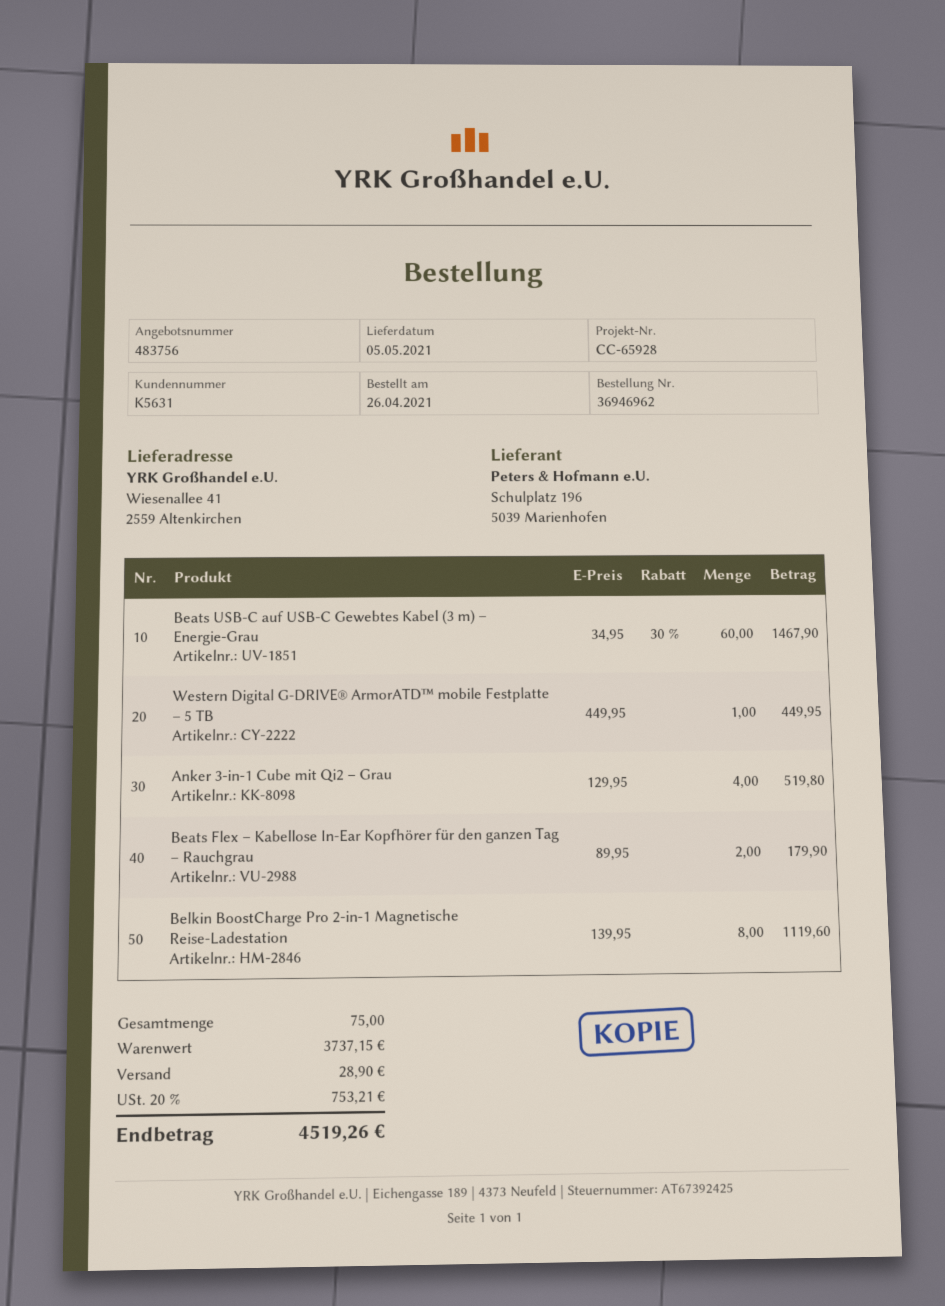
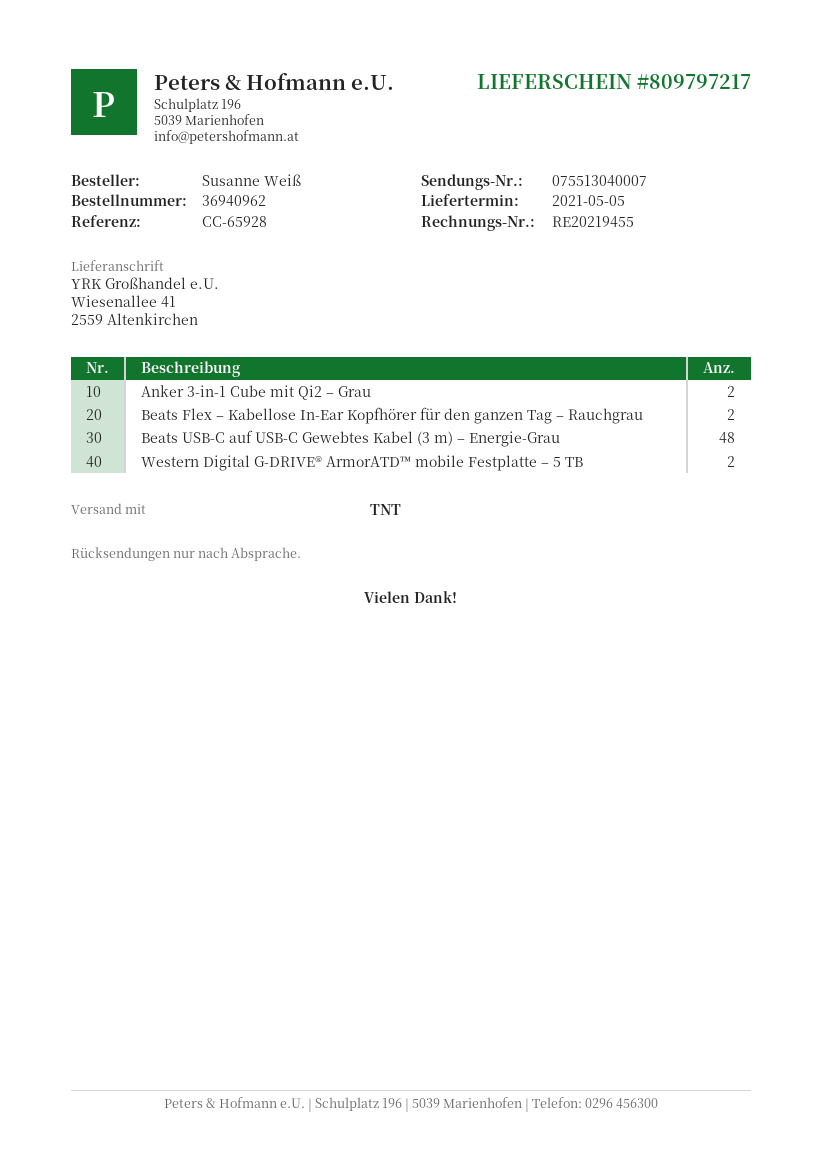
order number: 36946962 -> 36940962
Beats USB‑C auf USB‑C Gewebtes Kabel (3 m) – Energie-Grau: 60 -> 48
Western Digital G‑DRIVE® ArmorATD™ mobile Festplatte – 5 TB: 1 -> 2
Anker 3-in-1 Cube mit Qi2 – Grau: 4 -> 2
Belkin BoostCharge Pro 2-in-1 Magnetische Reise-Ladestation: 8 -> none

